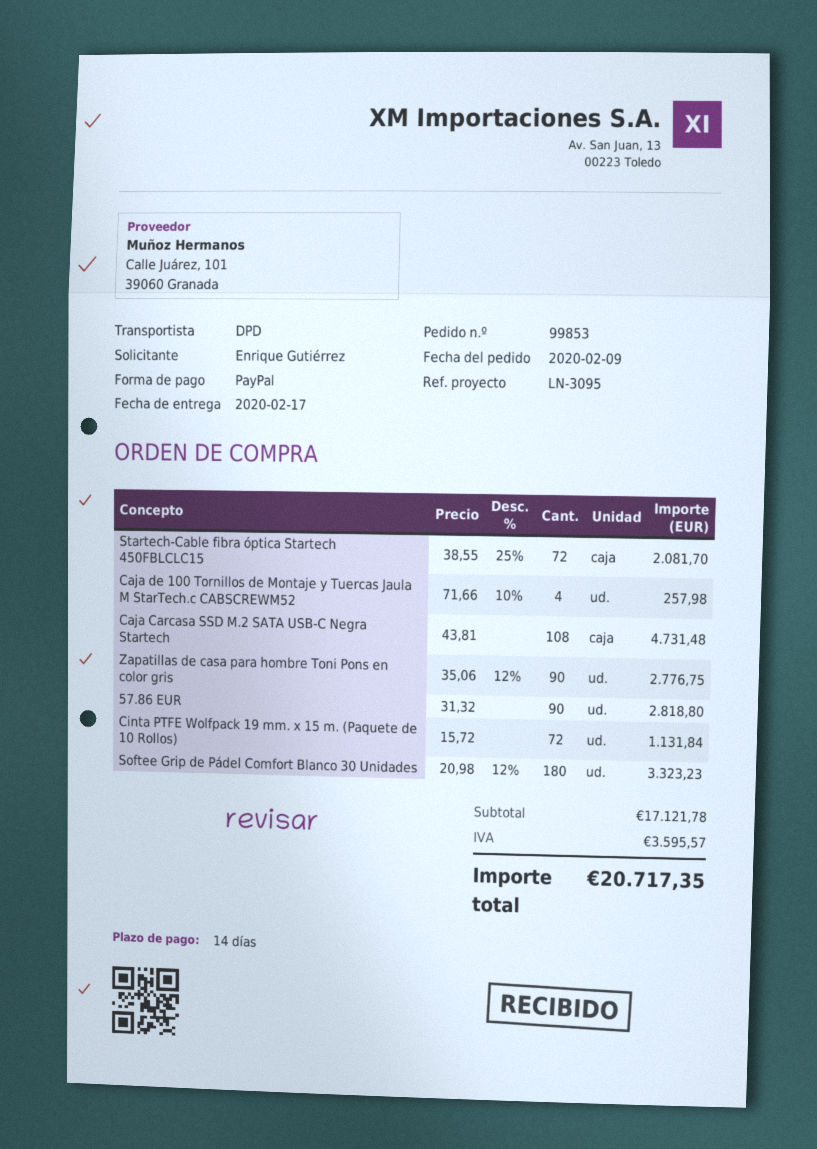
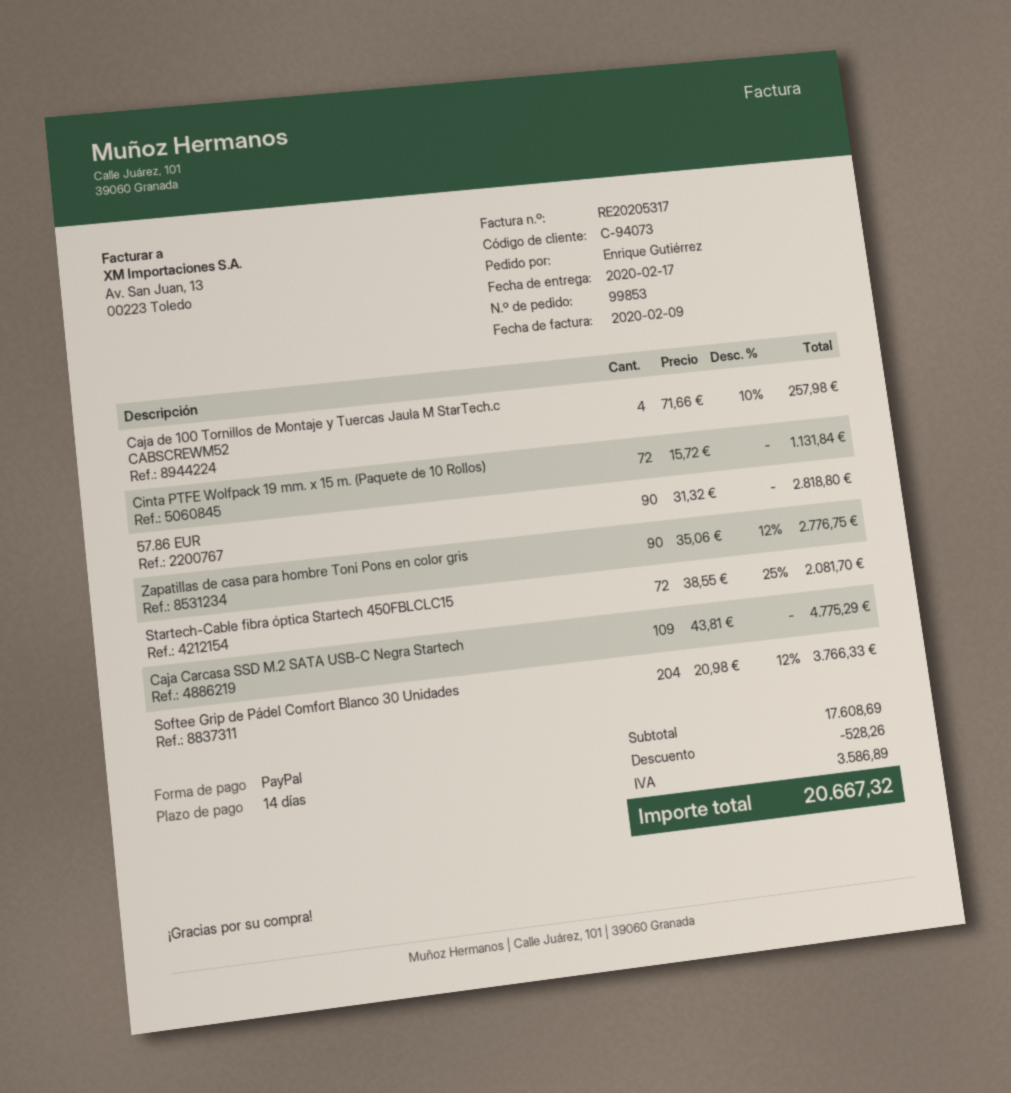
Caja Carcasa SSD M.2 SATA USB-C Negra Startech: 108 x 43.81 = 4731.48 -> 109 x 43.81 = 4775.29
Softee Grip de Pádel Comfort Blanco 30 Unidades: 180 x 20.98 - 12% = 3323.23 -> 204 x 20.98 - 12% = 3766.33
subtotal: 17121.78 -> 17608.69
discount: none -> 528.26
tax: 3595.57 -> 3586.89
total: 20717.35 -> 20667.32

